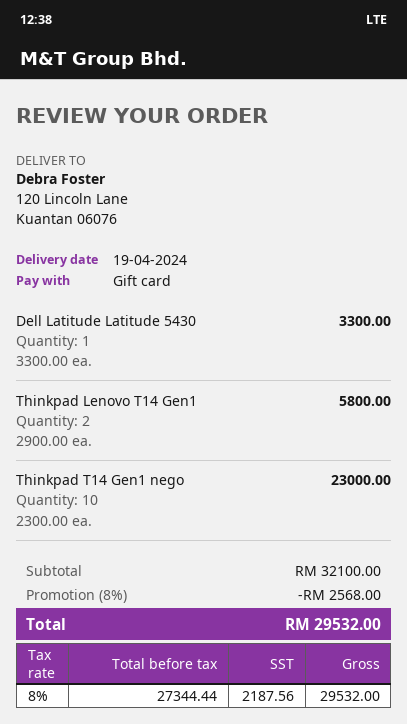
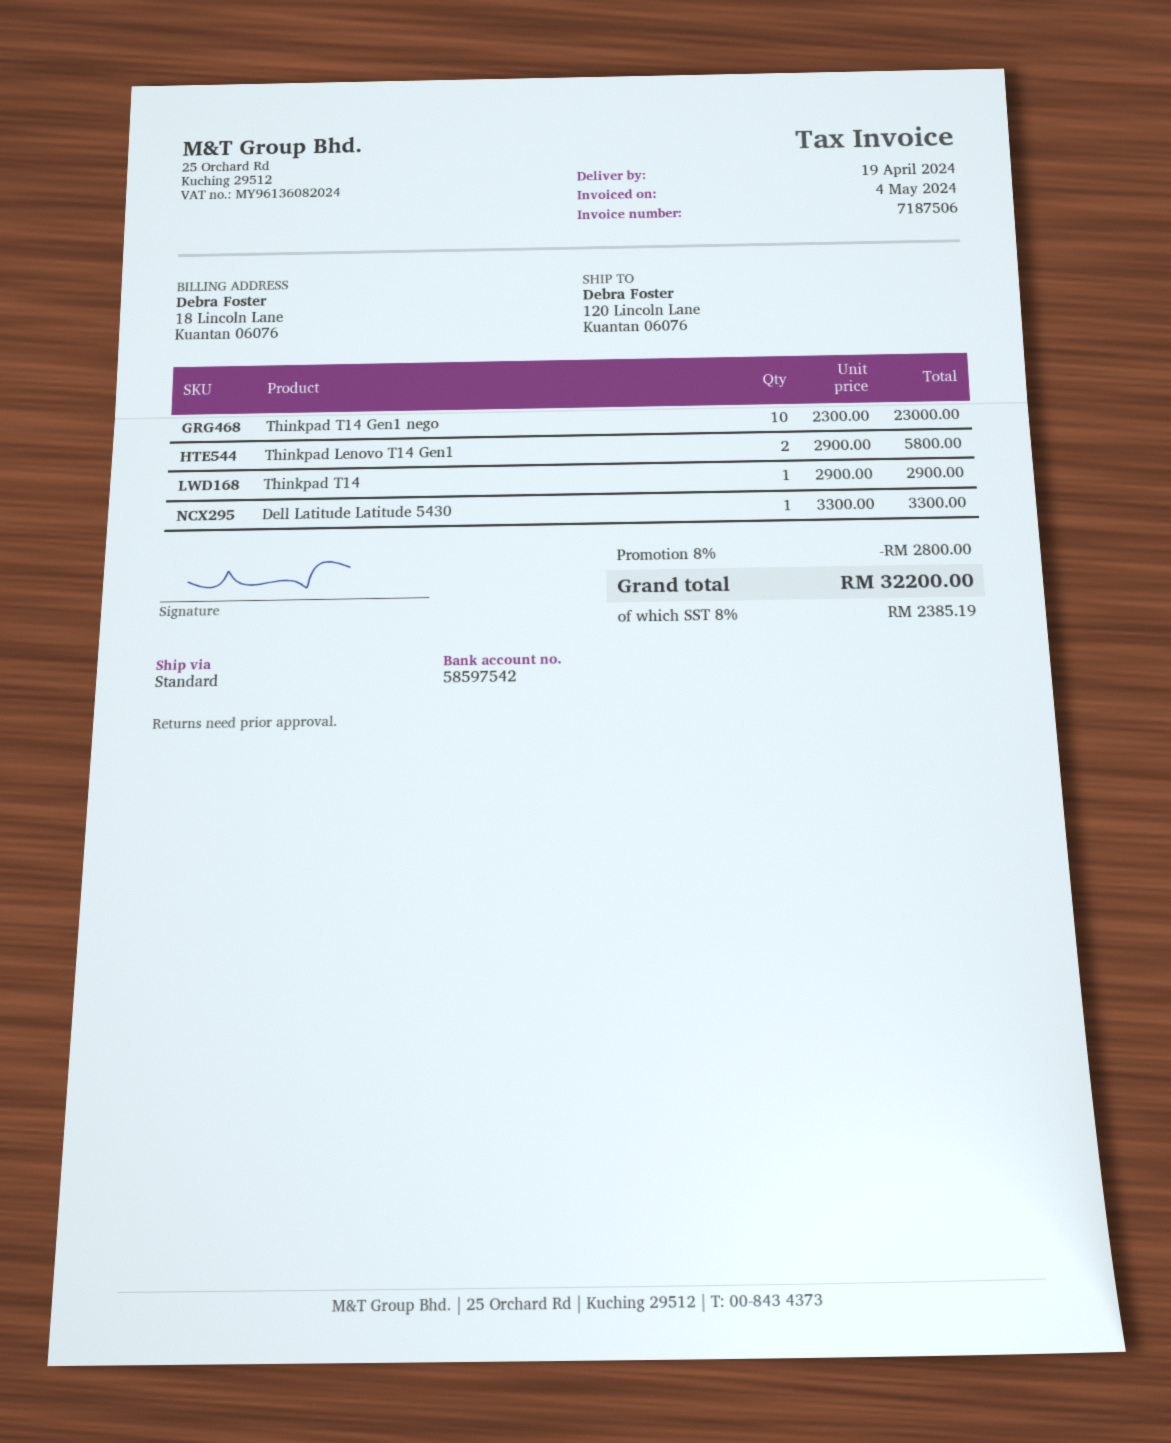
Thinkpad T14: none -> 1 x 2900.00 = 2900.00
discount: 8% = 2568.00 -> 8% = 2800.00
tax: 8% = 2187.56 -> 8% = 2385.19
total: 29532.00 -> 32200.00

